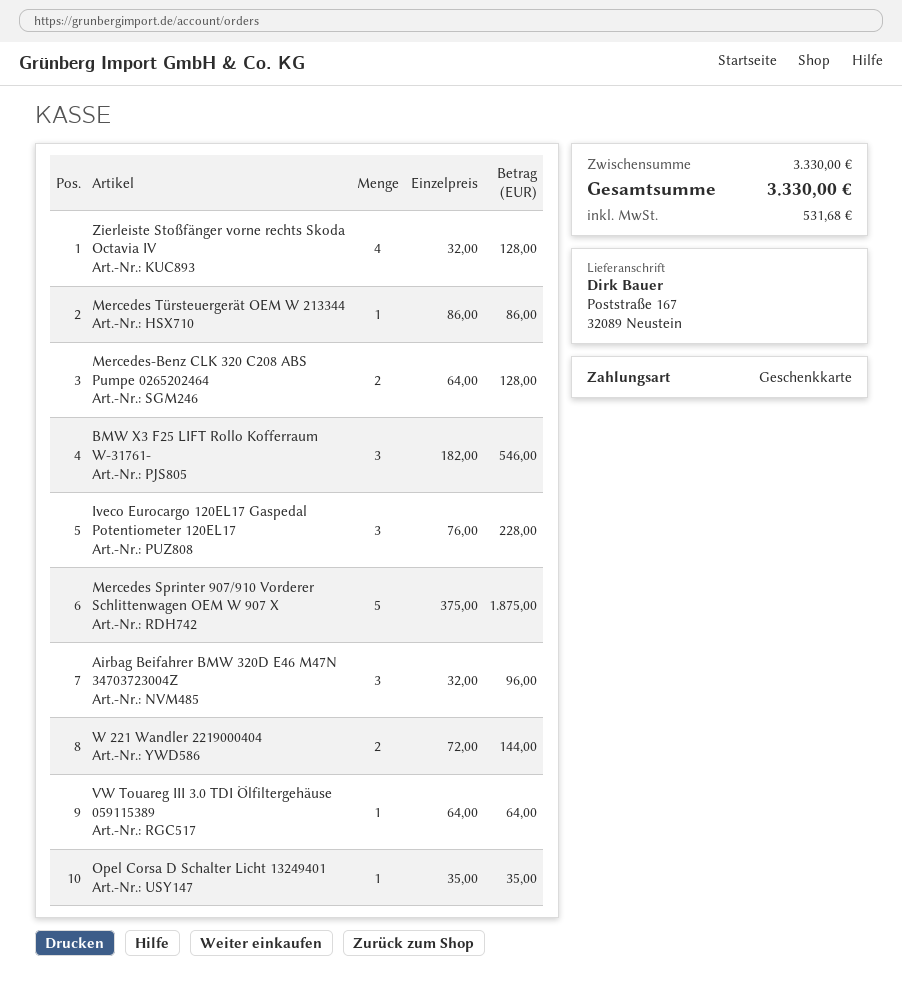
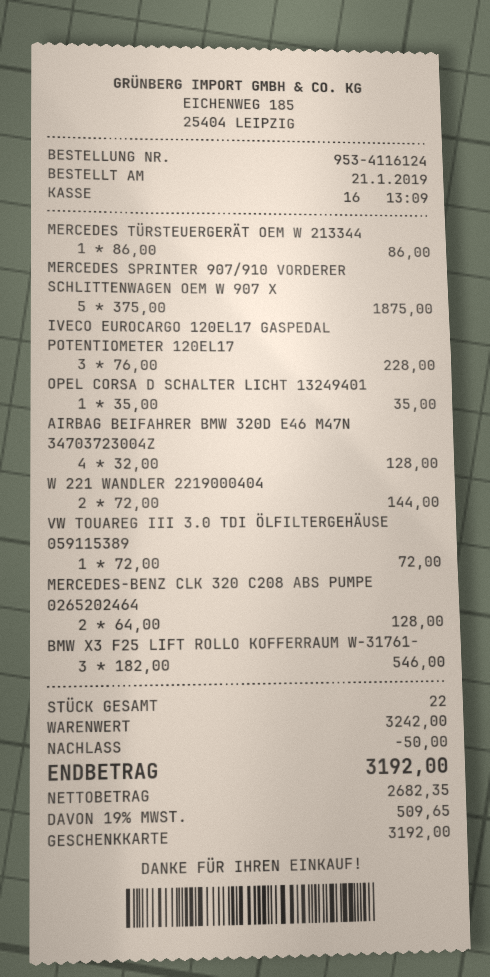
Zierleiste Stoßfänger vorne rechts Skoda Octavia IV: 4 x 32.00 = 128.00 -> none
Airbag Beifahrer BMW 320D E46 M47N 34703723004Z: 3 x 32.00 = 96.00 -> 4 x 32.00 = 128.00
VW Touareg III 3.0 TDI Ölfiltergehäuse 059115389: 1 x 64.00 = 64.00 -> 1 x 72.00 = 72.00
subtotal: 3330.00 -> 3242.00
discount: none -> 50.00
tax: 531.68 -> 509.65
total: 3330.00 -> 3192.00

